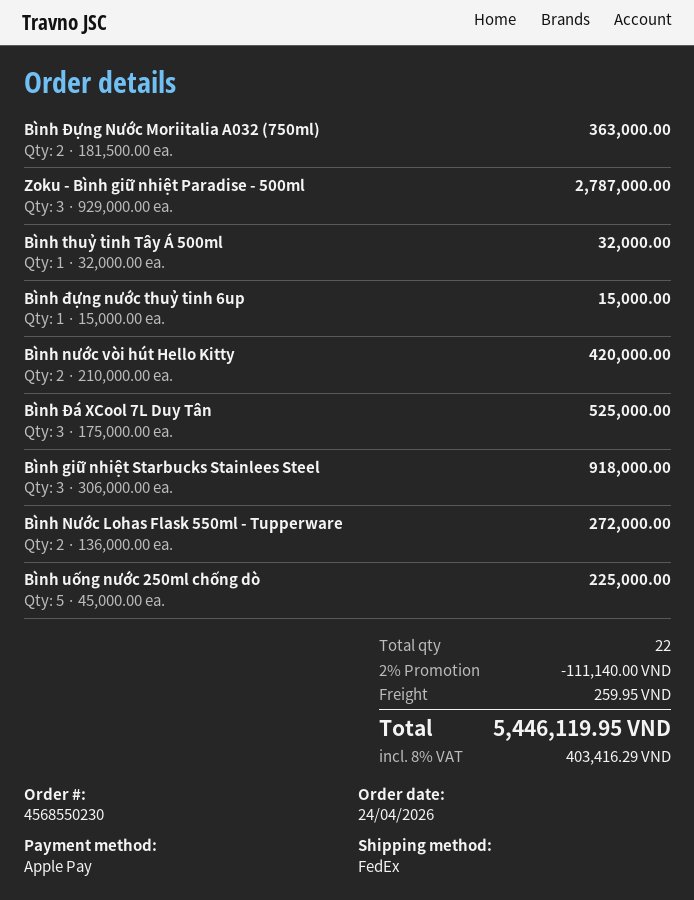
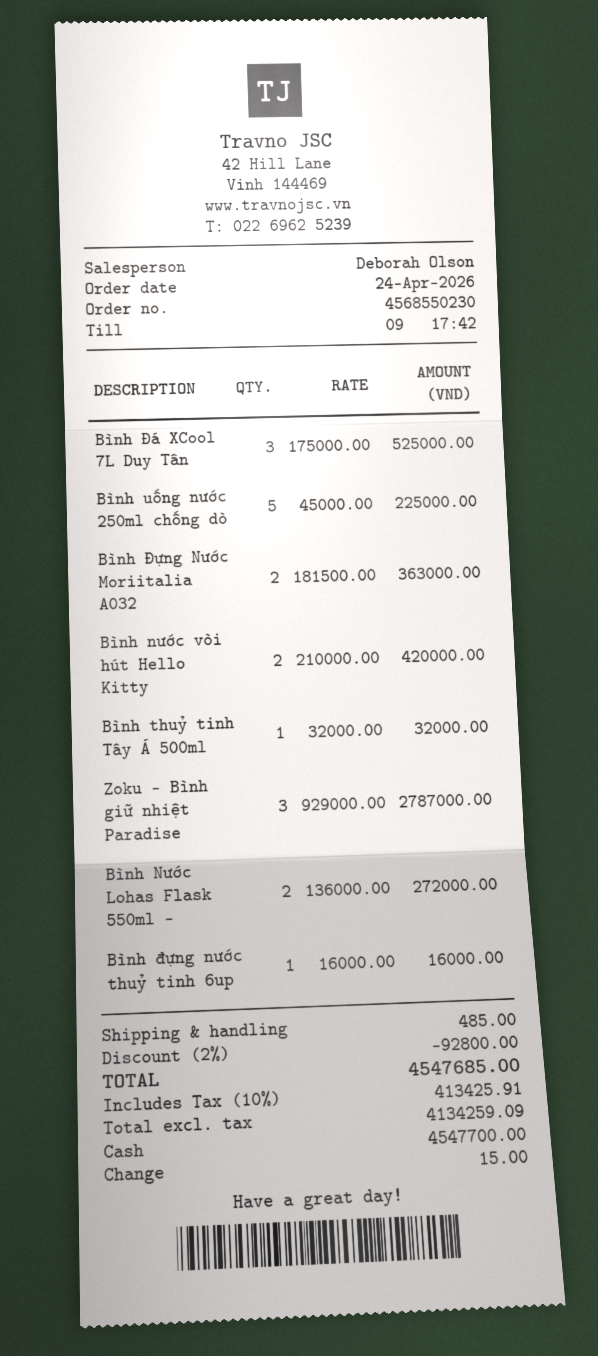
payment method: Apple Pay -> cash
Bình đựng nước thuỷ tinh 6up: 1 x 15000.00 = 15000.00 -> 1 x 16000.00 = 16000.00
Bình giữ nhiệt Starbucks Stainlees Steel: 3 x 306000.00 = 918000.00 -> none
discount: 2% = 111140.00 -> 2% = 92800.00
shipping: 259.95 -> 485.00
tax: 8% = 403416.29 -> 10% = 413425.91
total: 5446119.95 -> 4547685.00

